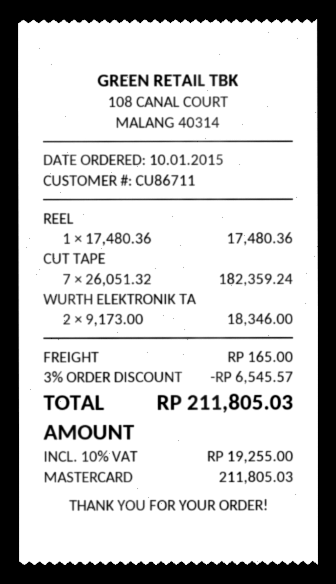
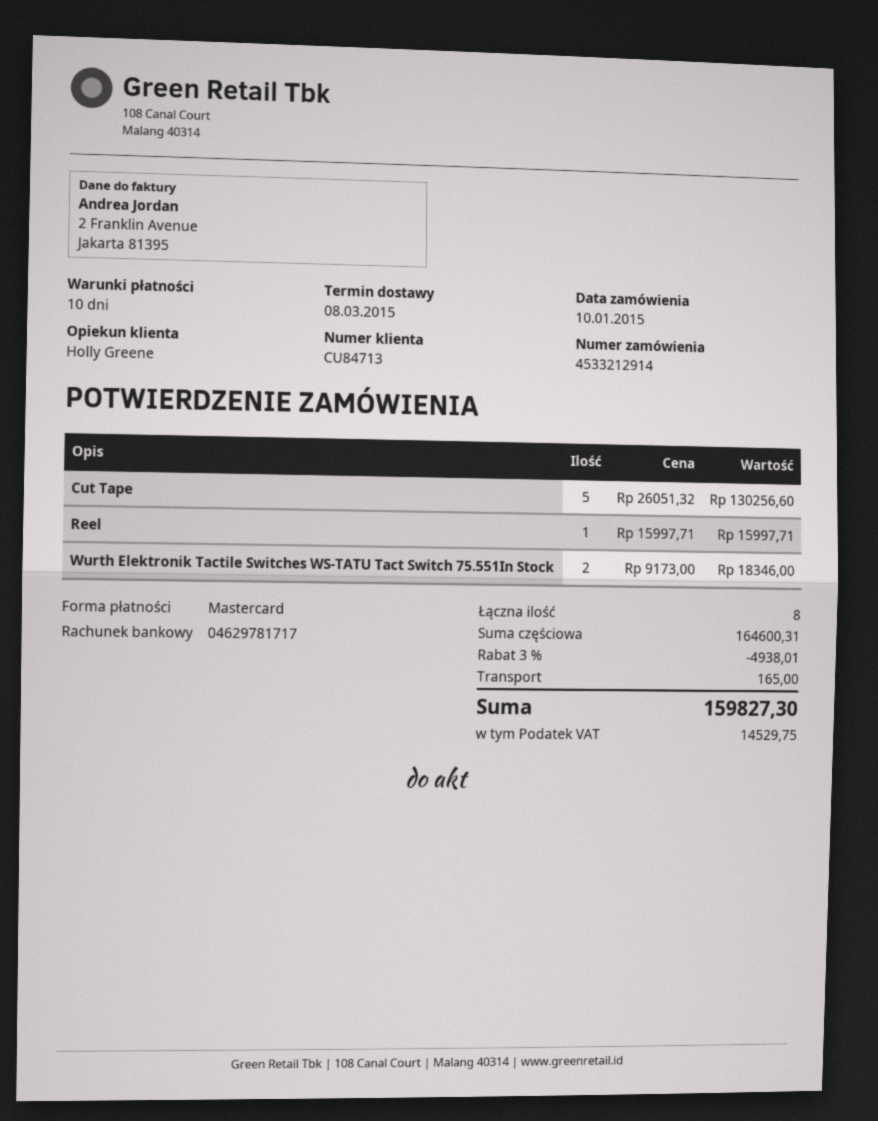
customer number: CU86711 -> CU84713
REEL: 1 x 17480.36 = 17480.36 -> 1 x 15997.71 = 15997.71
CUT TAPE: 7 x 26051.32 = 182359.24 -> 5 x 26051.32 = 130256.60
discount: 3% = 6545.57 -> 3% = 4938.01
tax: 19255.00 -> 14529.75
total: 211805.03 -> 159827.30

